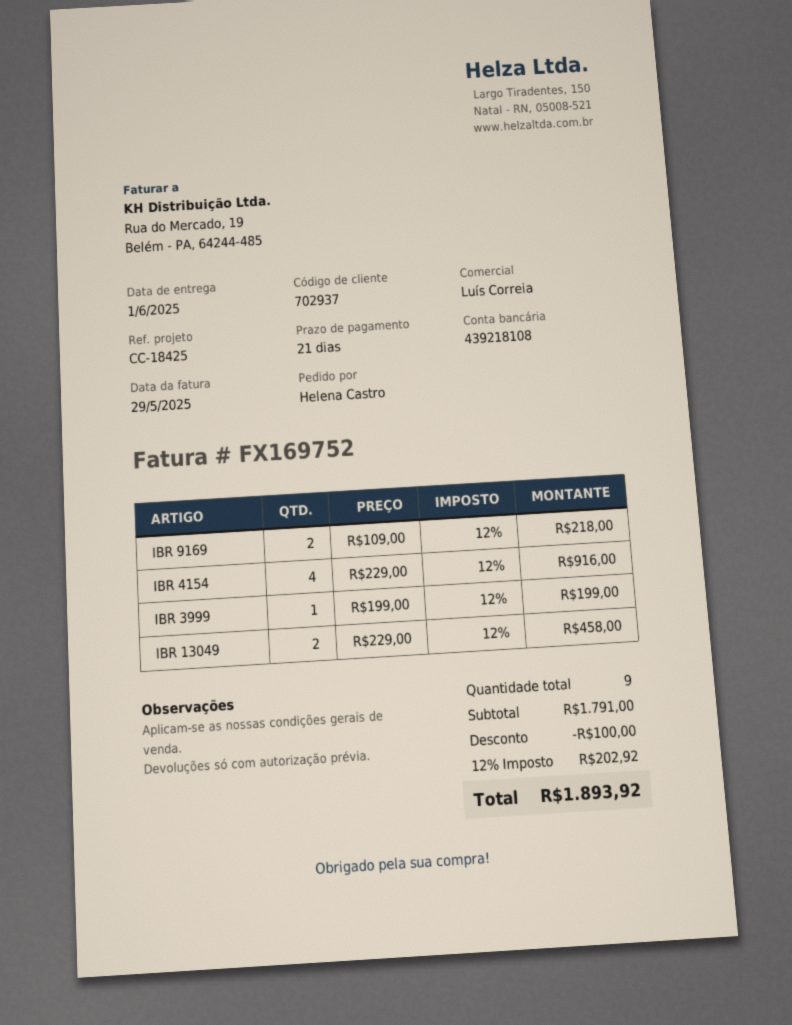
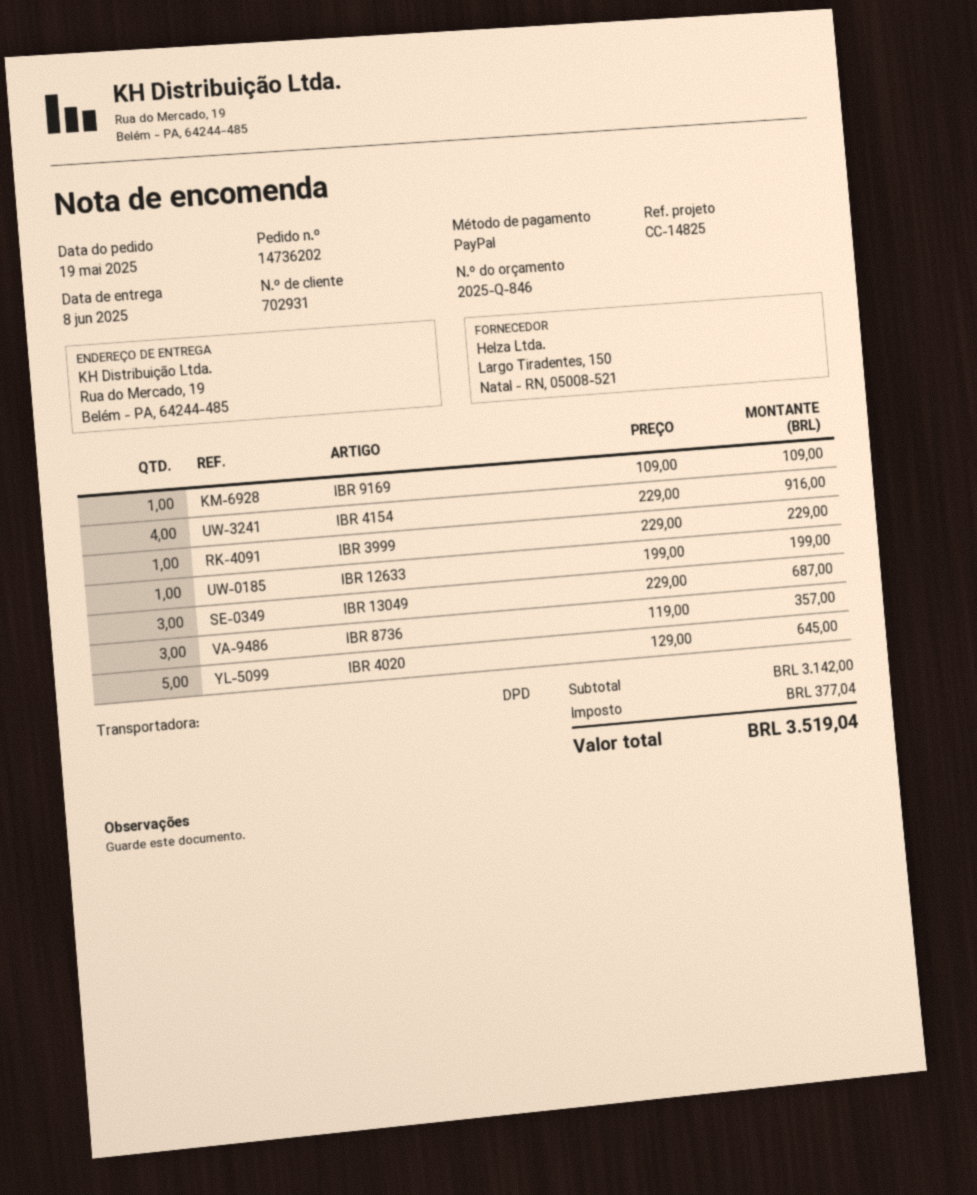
delivery date: 2025-06-01 -> 2025-06-08
customer number: 702937 -> 702931
reference: CC-18425 -> CC-14825
IBR 9169: 2 x 109.00 = 218.00 -> 1 x 109.00 = 109.00
IBR 3999: 1 x 199.00 = 199.00 -> 1 x 229.00 = 229.00
IBR 13049: 2 x 229.00 = 458.00 -> 3 x 229.00 = 687.00
IBR 12633: none -> 1 x 199.00 = 199.00
IBR 8736: none -> 3 x 119.00 = 357.00
IBR 4020: none -> 5 x 129.00 = 645.00
subtotal: 1791.00 -> 3142.00
discount: 100.00 -> none
tax: 202.92 -> 377.04
total: 1893.92 -> 3519.04

